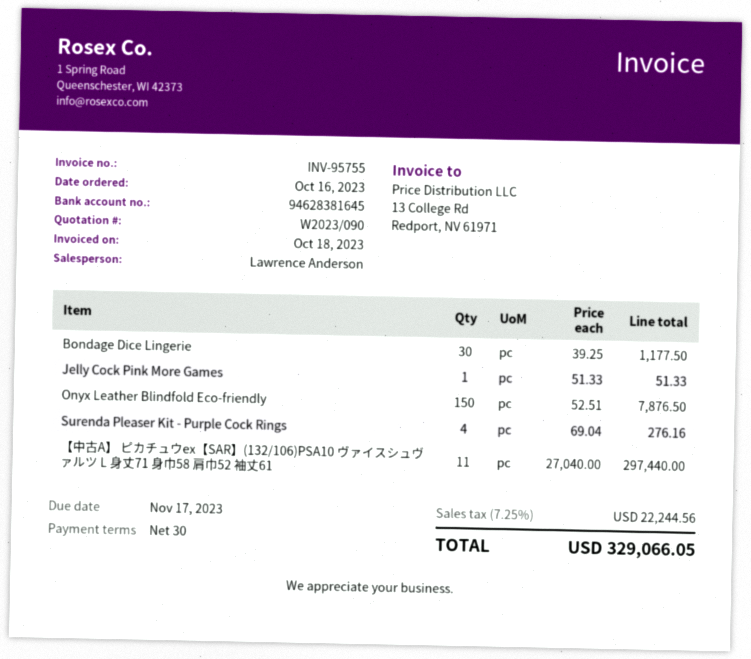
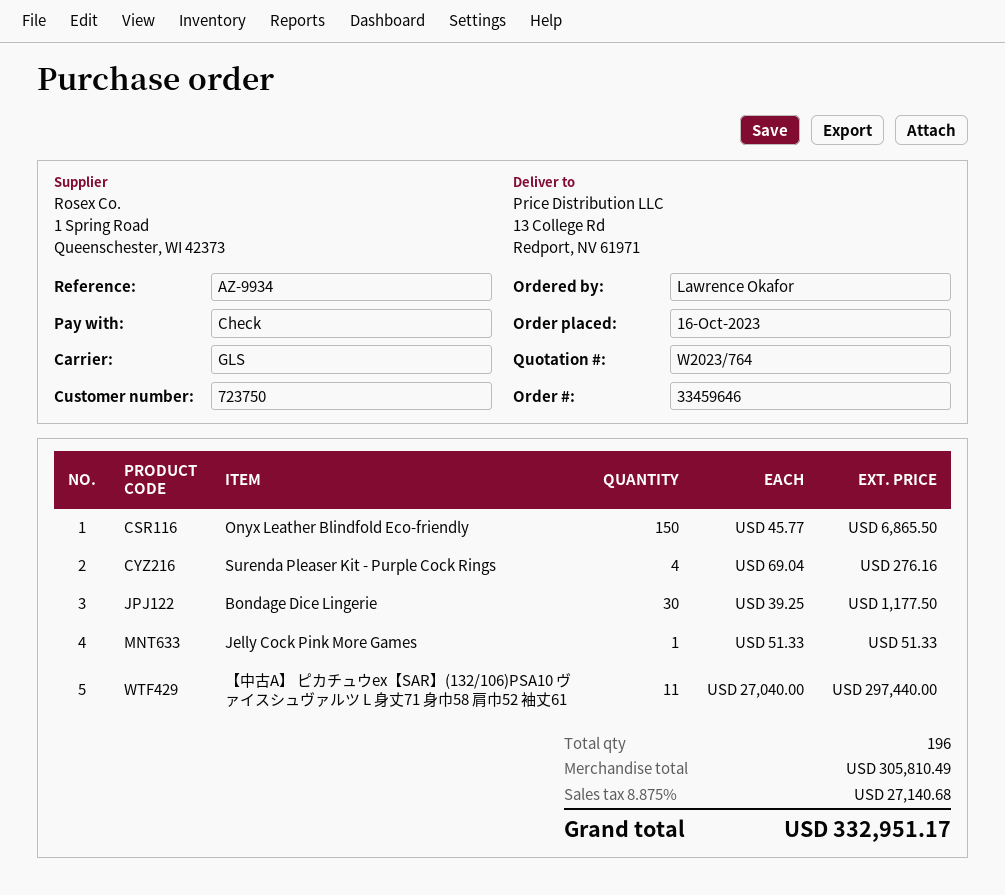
quote number: W2023/090 -> W2023/764
Onyx Leather Blindfold Eco-friendly: 150 x 52.51 = 7876.50 -> 150 x 45.77 = 6865.50
tax: 7.25% = 22244.56 -> 8.875% = 27140.68
total: 329066.05 -> 332951.17

